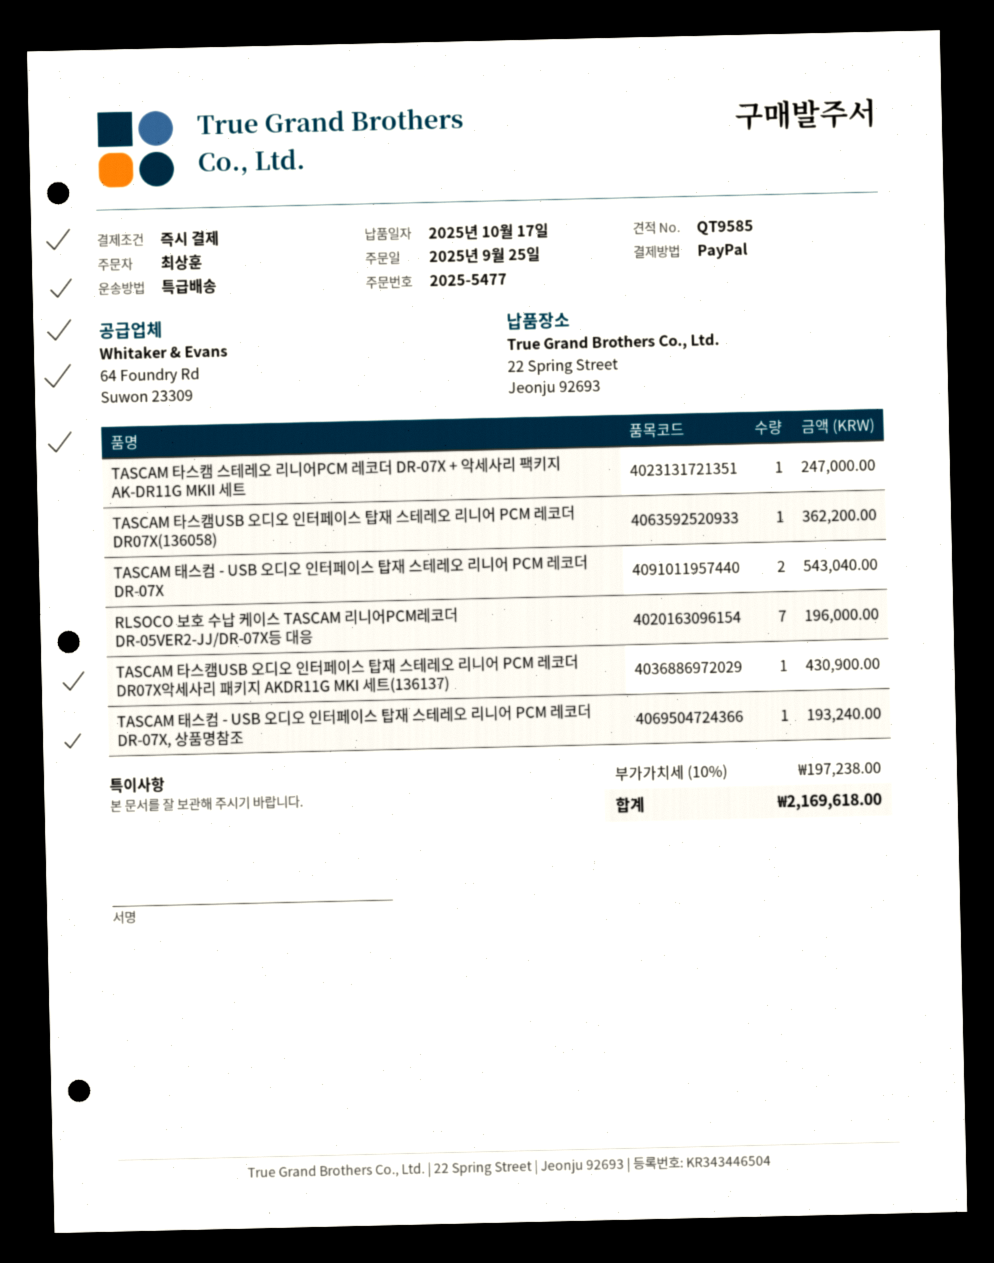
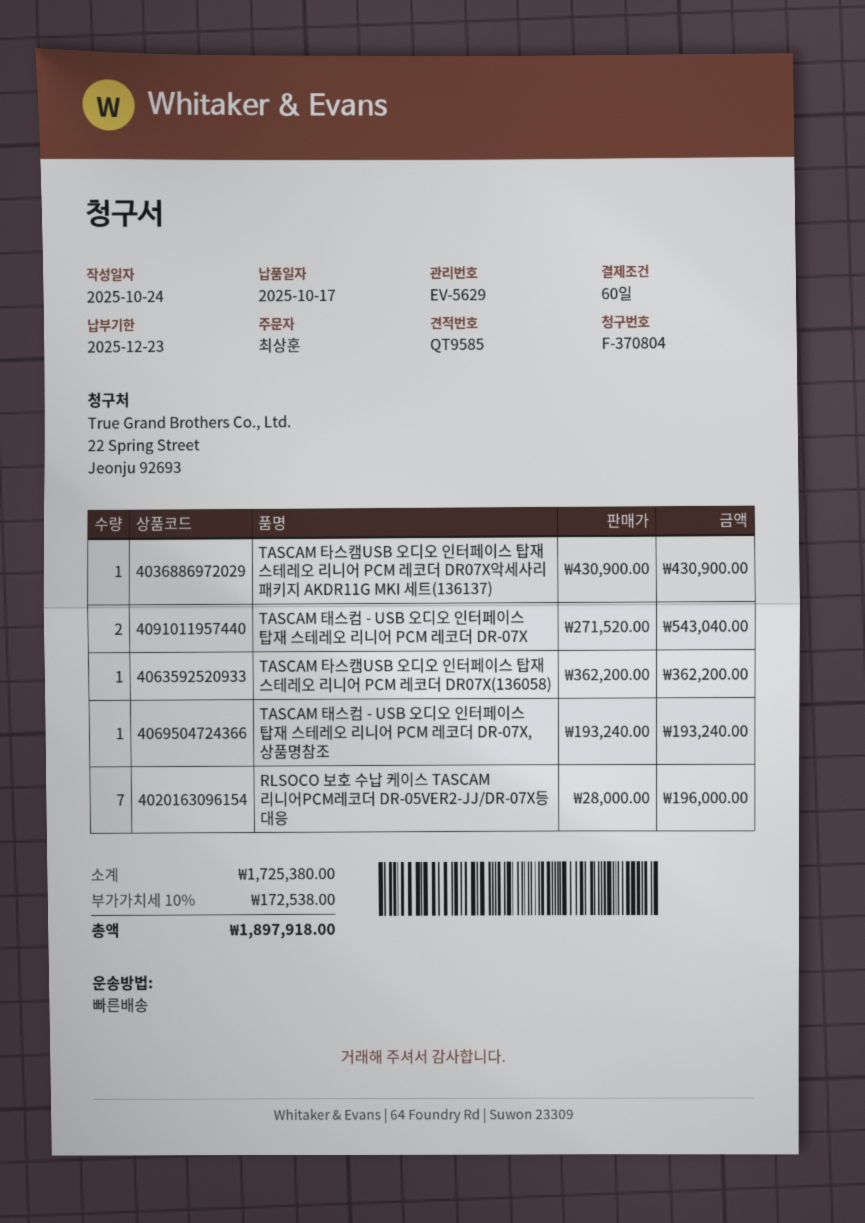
payment terms: on receipt -> 60 days
TASCAM 타스캠 스테레오 리니어PCM 레코더 DR-07X + 악세사리 팩키지 AK-DR11G MKII 세트: 1 for 247000.00 -> none
tax: 10% = 197238.00 -> 10% = 172538.00
total: 2169618.00 -> 1897918.00

